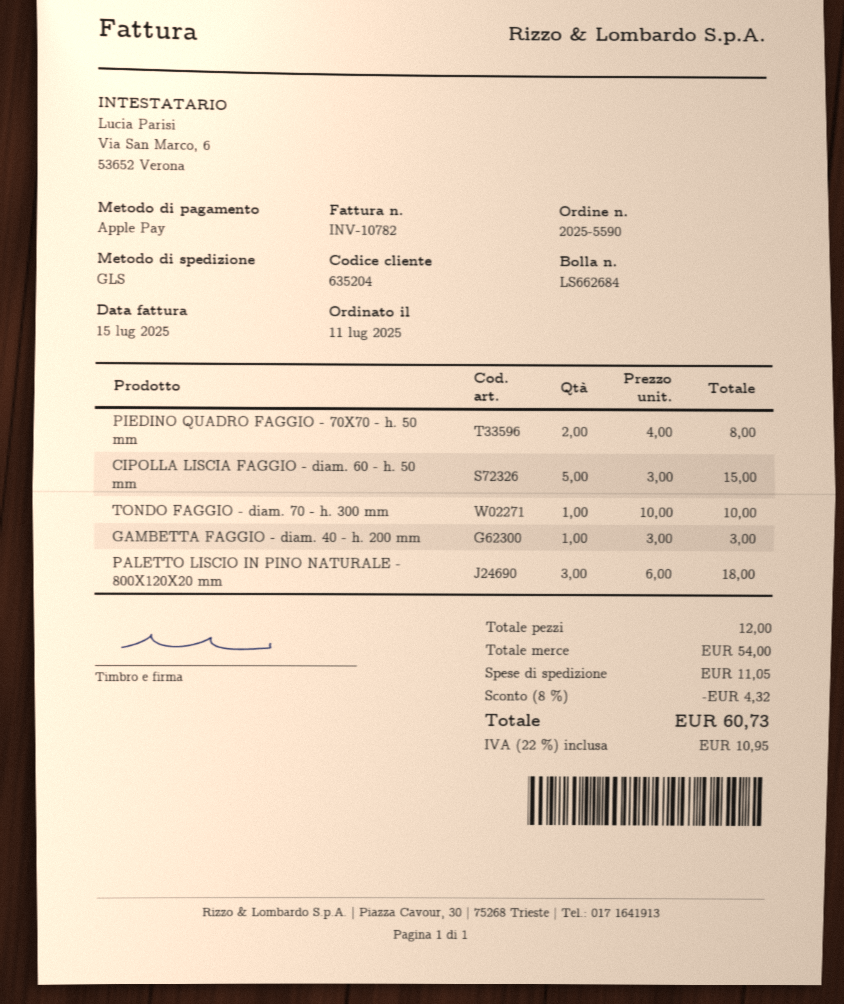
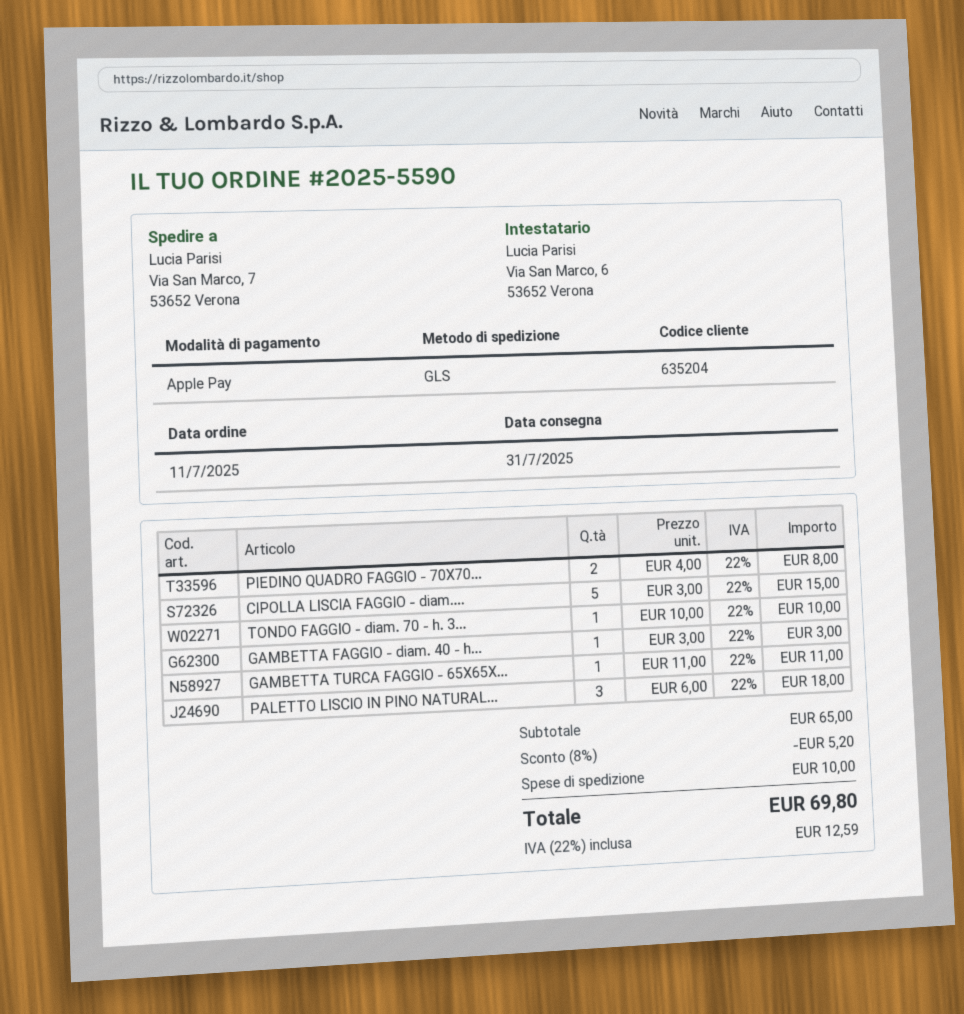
GAMBETTA TURCA FAGGIO - 65X65X...: none -> 1 x 11.00 = 11.00
subtotal: 54.00 -> 65.00
discount: 8% = 4.32 -> 8% = 5.20
shipping: 11.05 -> 10.00
tax: 22% = 10.95 -> 22% = 12.59
total: 60.73 -> 69.80

